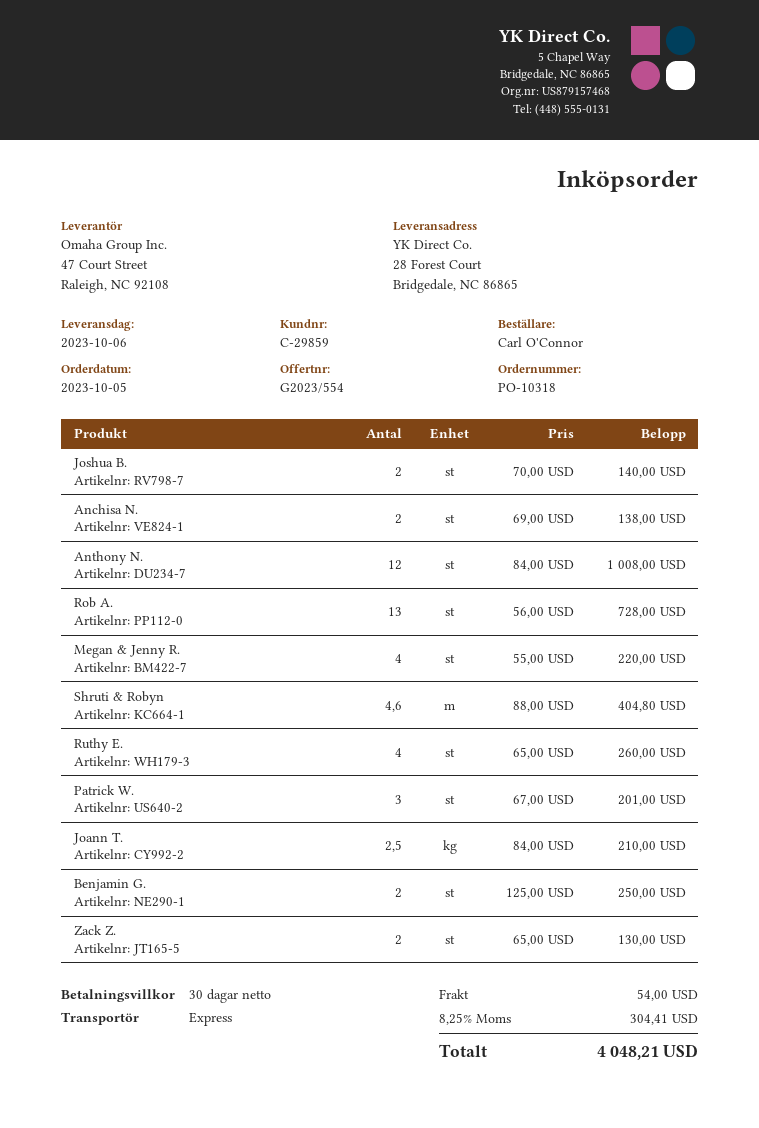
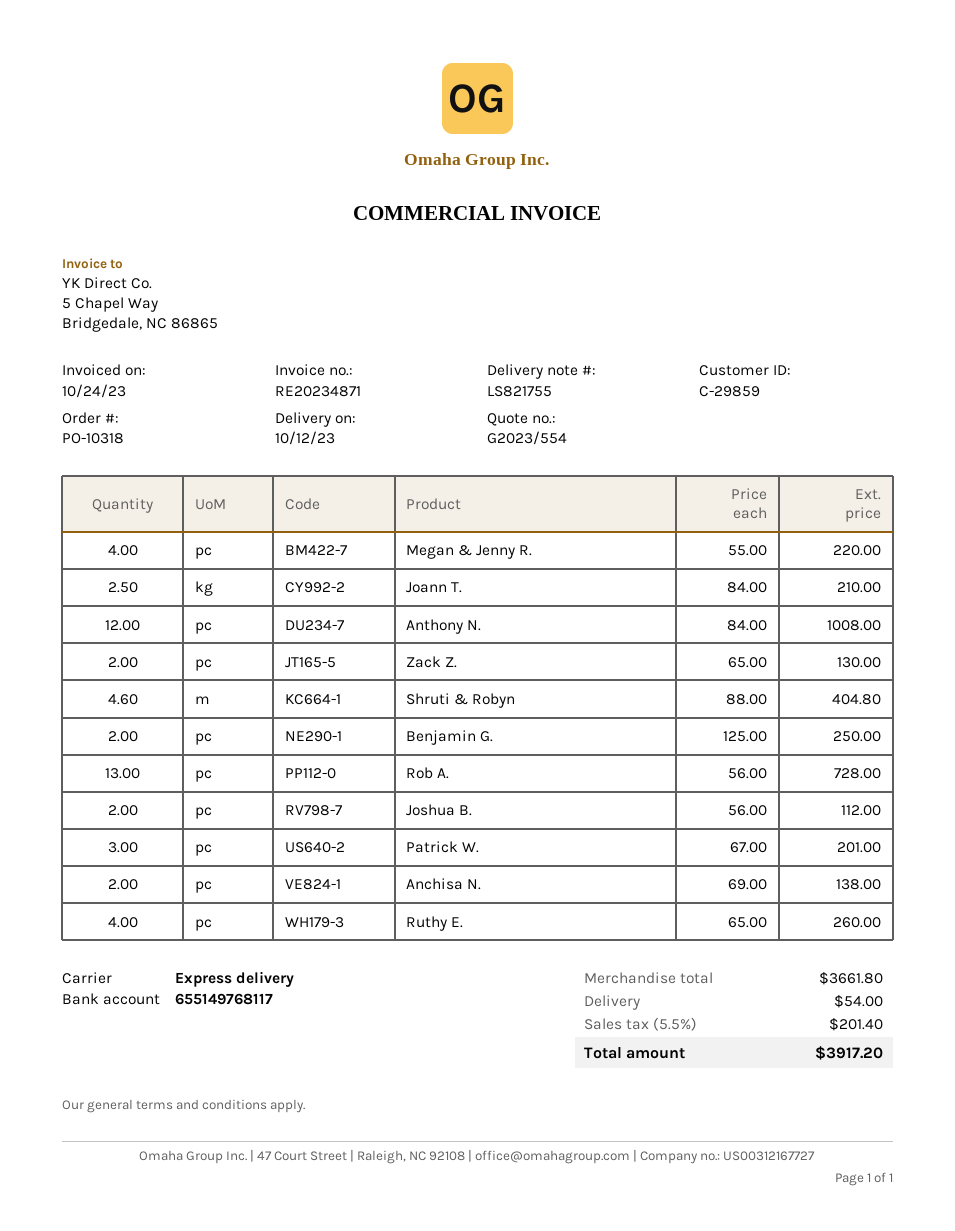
delivery date: 2023-10-06 -> 2023-10-12
Joshua B.: 2 x 70.00 = 140.00 -> 2 x 56.00 = 112.00
tax: 8.25% = 304.41 -> 5.5% = 201.40
total: 4048.21 -> 3917.20

